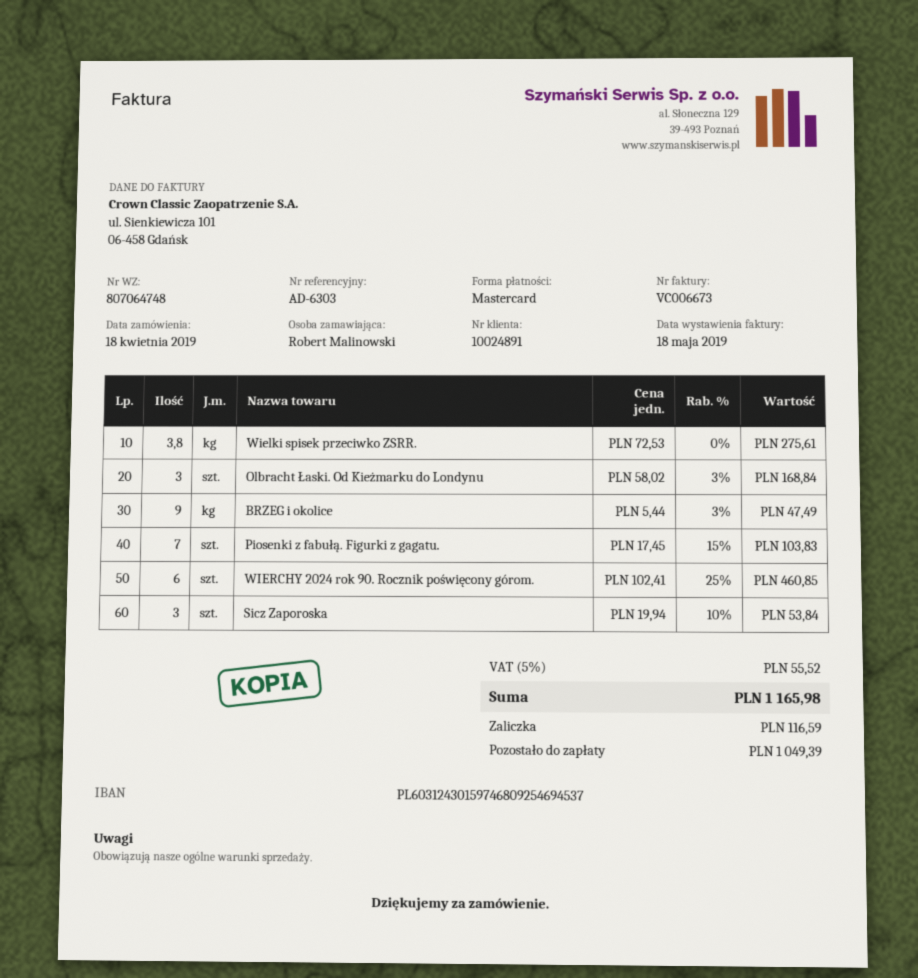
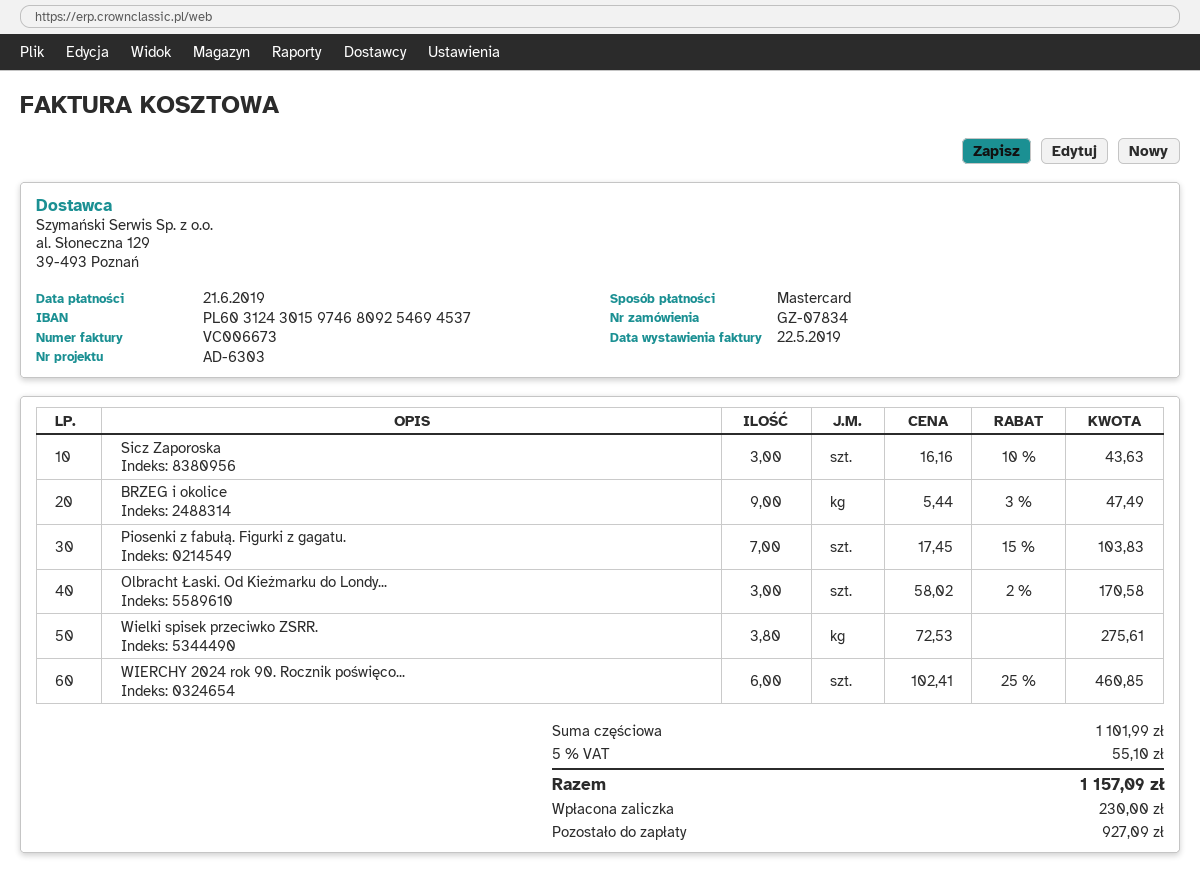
invoice date: 2019-05-18 -> 2019-05-22
Olbracht Łaski. Od Kieżmarku do Londynu: 3 x 58.02 - 3% = 168.84 -> 3 x 58.02 - 2% = 170.58
Sicz Zaporoska: 3 x 19.94 - 10% = 53.84 -> 3 x 16.16 - 10% = 43.63
tax: 5% = 55.52 -> 5% = 55.10
total: 1165.98 -> 1157.09
deposit: 116.59 -> 230.00
balance: 1049.39 -> 927.09

